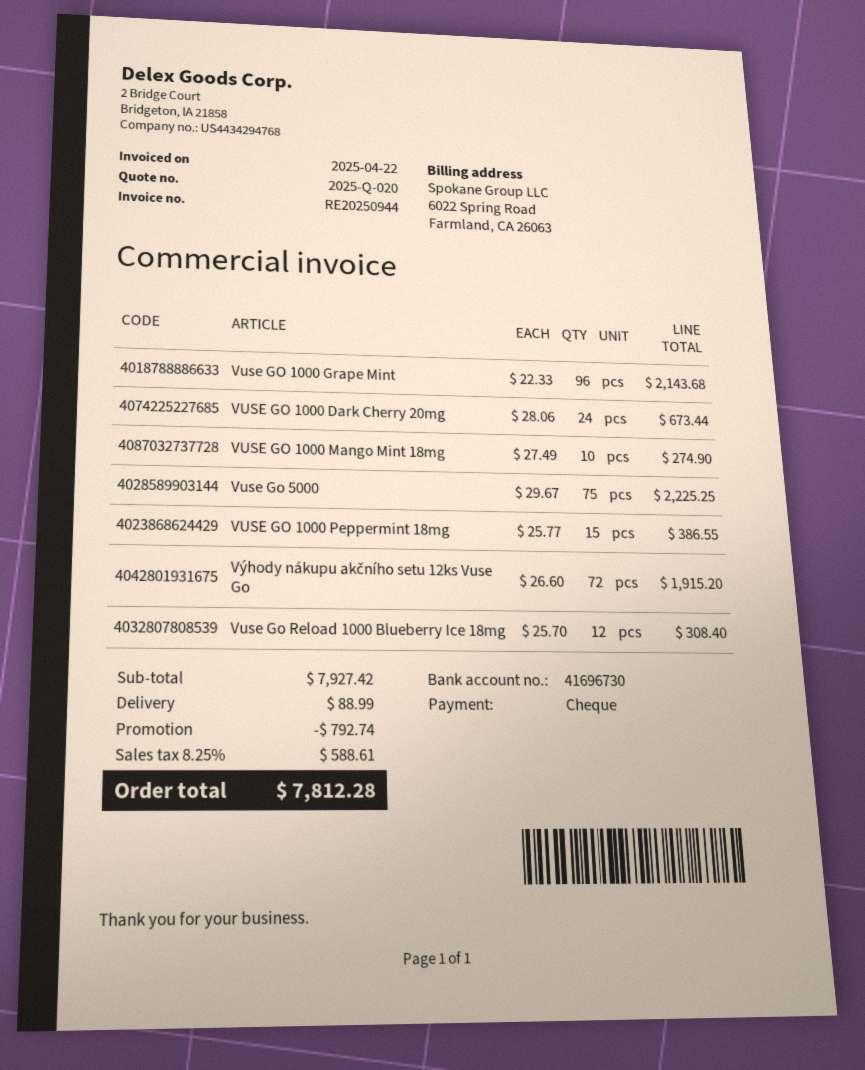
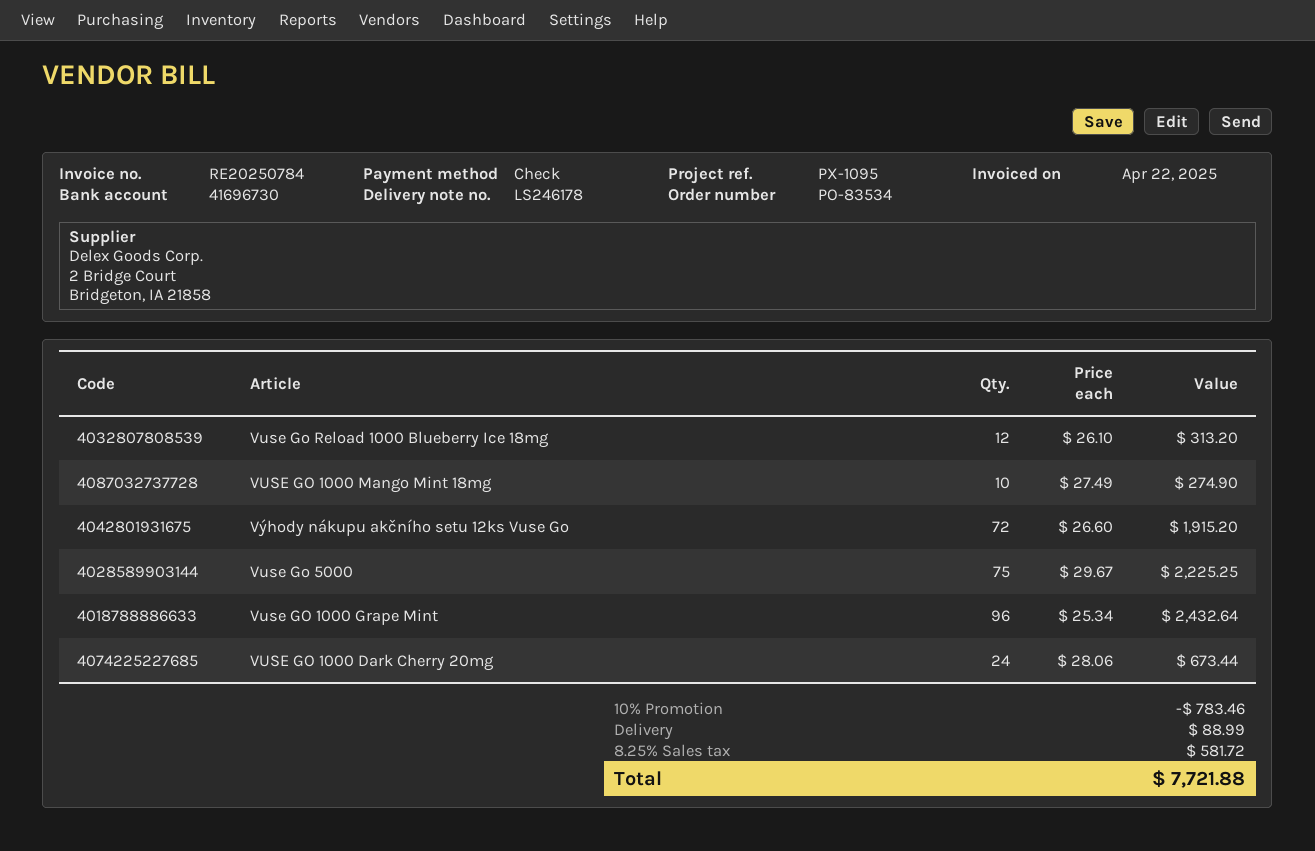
invoice number: RE20250944 -> RE20250784
Vuse GO 1000 Grape Mint: 96 x 22.33 = 2143.68 -> 96 x 25.34 = 2432.64
VUSE GO 1000 Peppermint 18mg: 15 x 25.77 = 386.55 -> none
Vuse Go Reload 1000 Blueberry Ice 18mg: 12 x 25.70 = 308.40 -> 12 x 26.10 = 313.20
discount: 792.74 -> 783.46
tax: 8.25% = 588.61 -> 8.25% = 581.72
total: 7812.28 -> 7721.88

